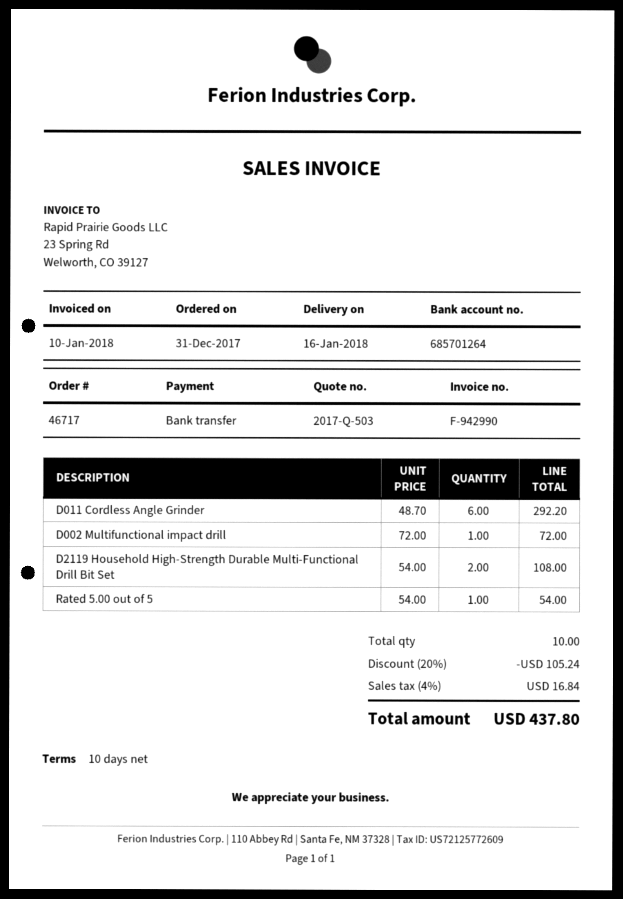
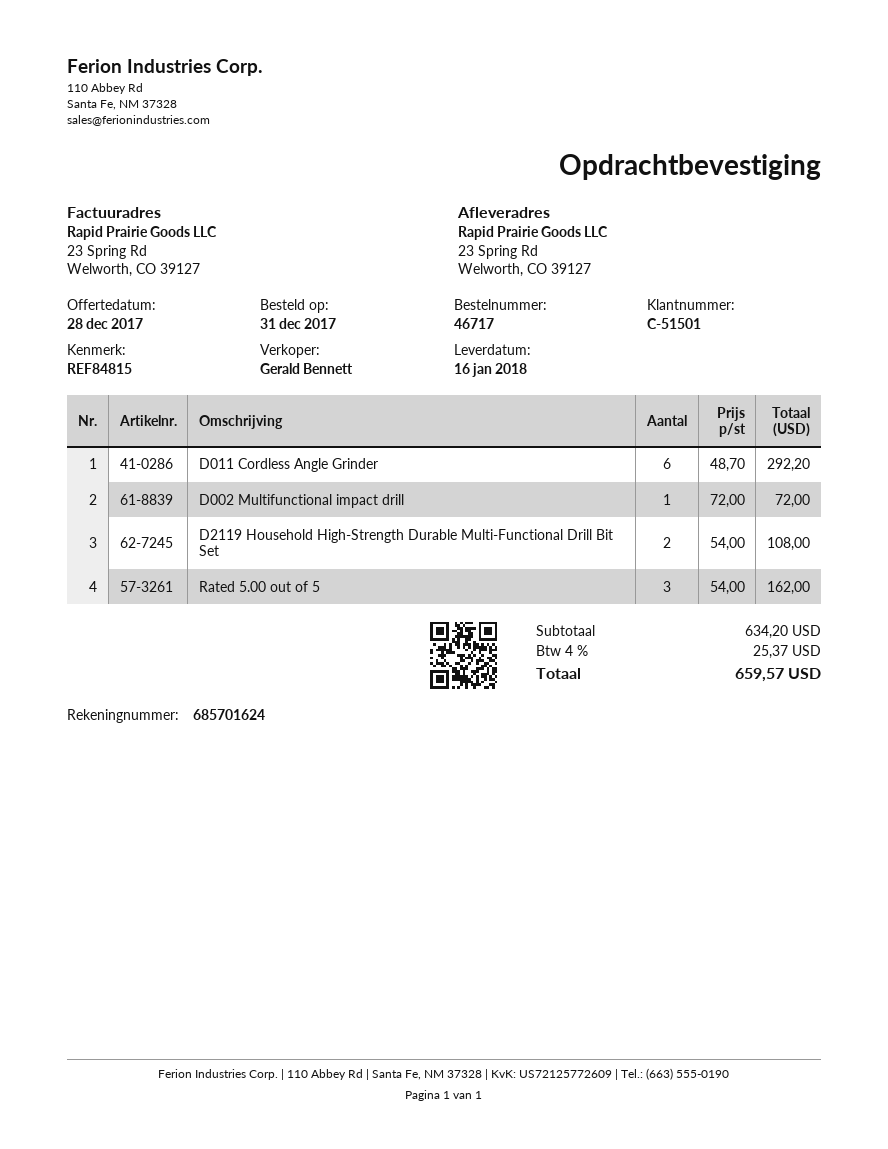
bank account: 685701264 -> 685701624
Rated 5.00 out of 5: 1 x 54.00 = 54.00 -> 3 x 54.00 = 162.00
discount: 20% = 105.24 -> none
tax: 4% = 16.84 -> 4% = 25.37
total: 437.80 -> 659.57

